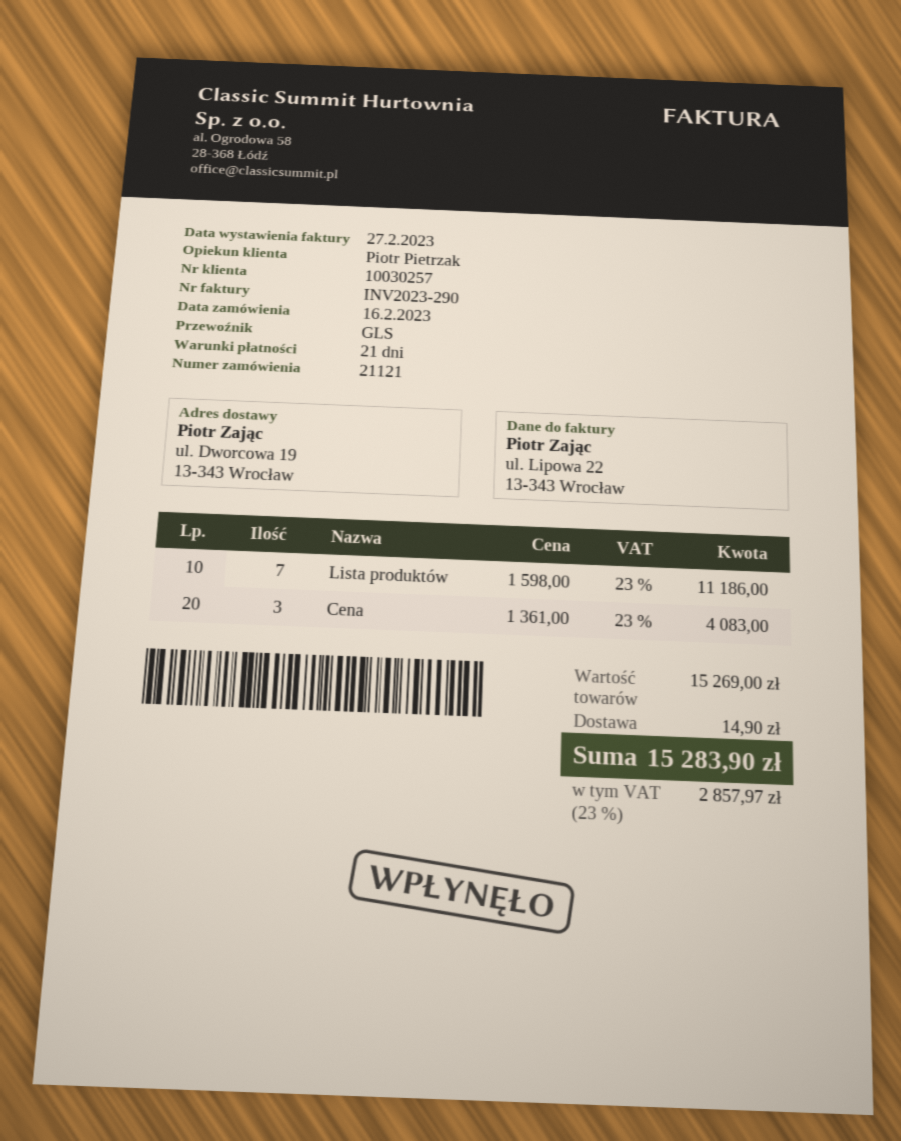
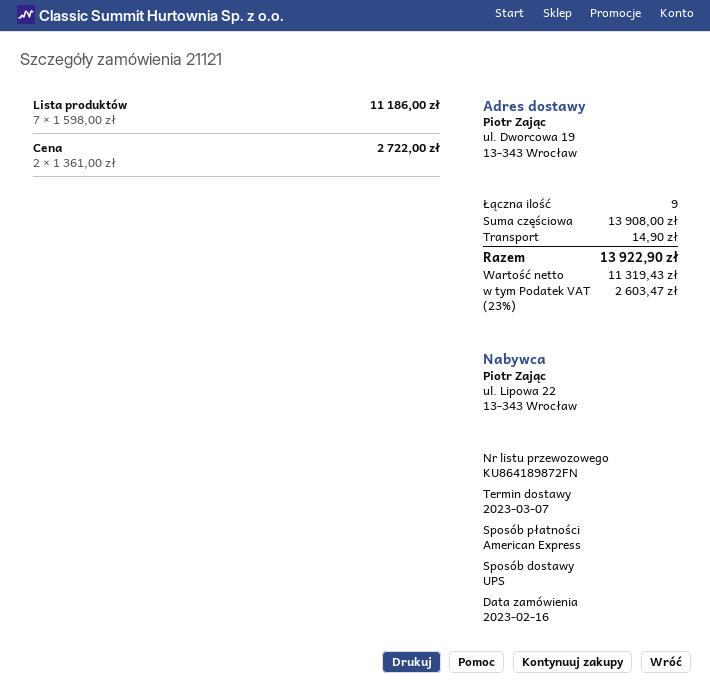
shipping method: GLS -> UPS
Cena: 3 x 1361.00 = 4083.00 -> 2 x 1361.00 = 2722.00
subtotal: 15269.00 -> 13908.00
tax: 23% = 2857.97 -> 23% = 2603.47
total: 15283.90 -> 13922.90

